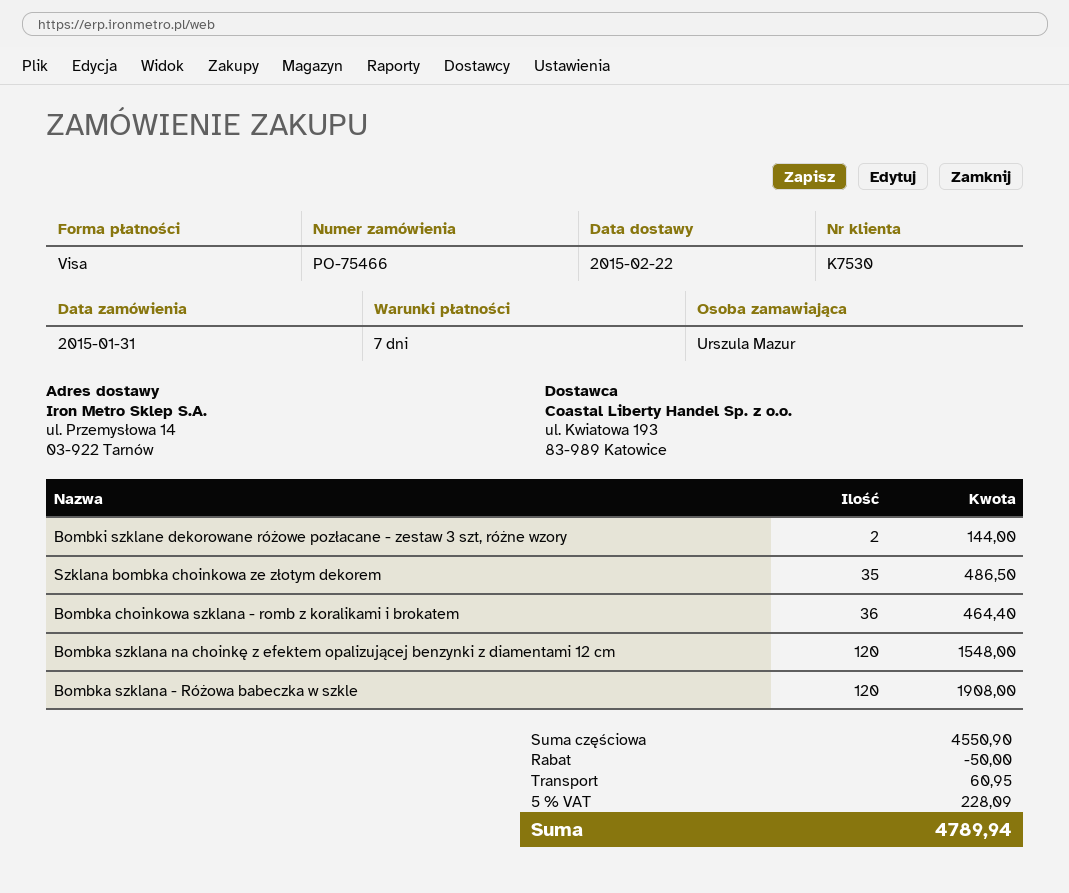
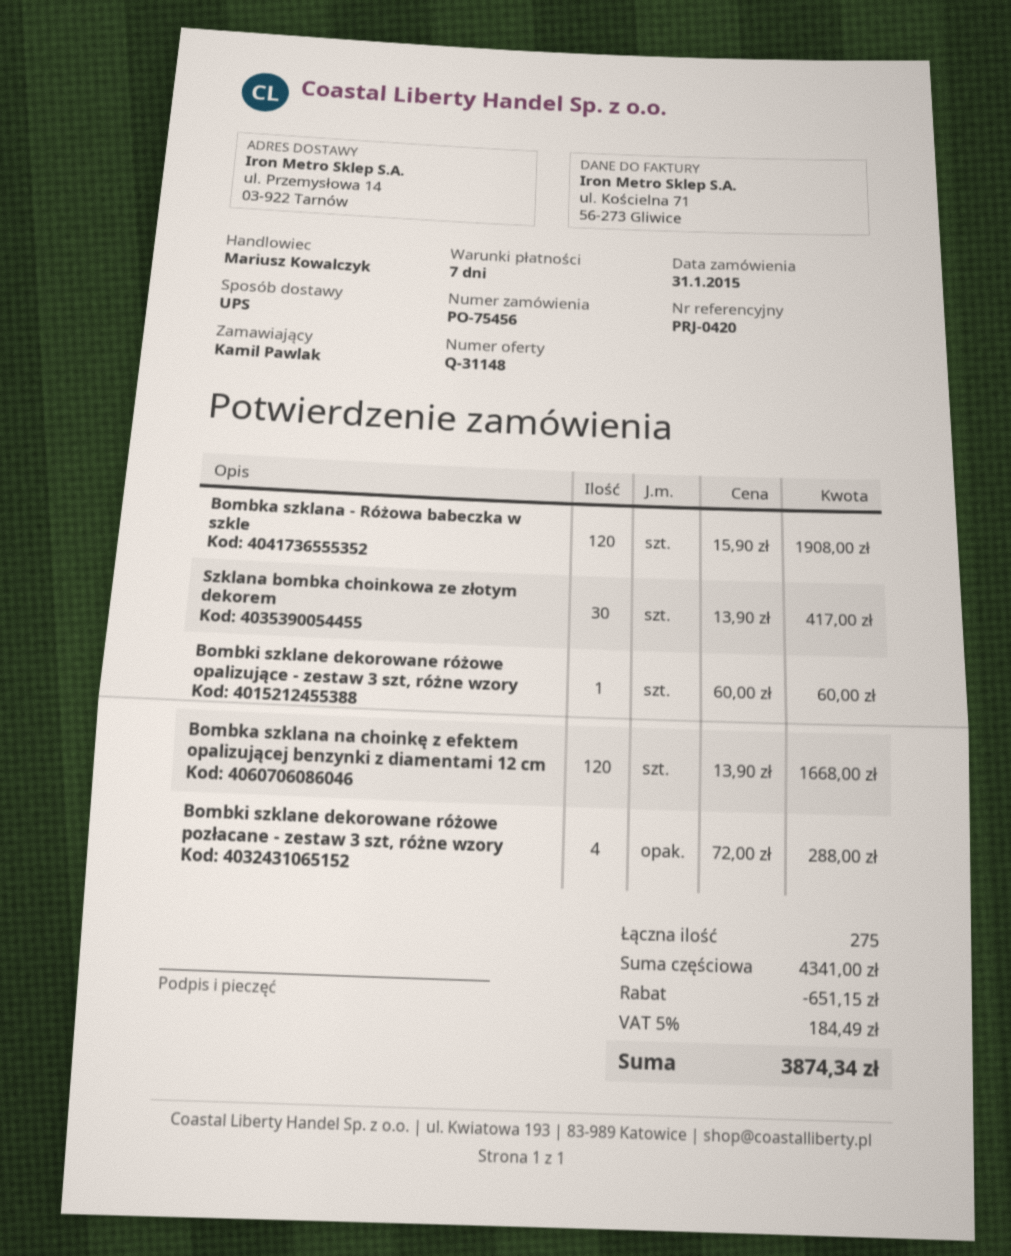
order number: PO-75466 -> PO-75456
ordered by: Urszula Mazur -> Kamil Pawlak
Bombki szklane dekorowane różowe pozłacane - zestaw 3 szt, różne wzory: 2 for 144.00 -> 4 for 288.00
Szklana bombka choinkowa ze złotym dekorem: 35 for 486.50 -> 30 for 417.00
Bombka choinkowa szklana - romb z koralikami i brokatem: 36 for 464.40 -> none
Bombka szklana na choinkę z efektem opalizującej benzynki z diamentami 12 cm: 120 for 1548.00 -> 120 for 1668.00
Bombki szklane dekorowane różowe opalizujące - zestaw 3 szt, różne wzory: none -> 1 for 60.00
subtotal: 4550.90 -> 4341.00
discount: 50.00 -> 651.15
shipping: 60.95 -> none
tax: 5% = 228.09 -> 5% = 184.49
total: 4789.94 -> 3874.34

